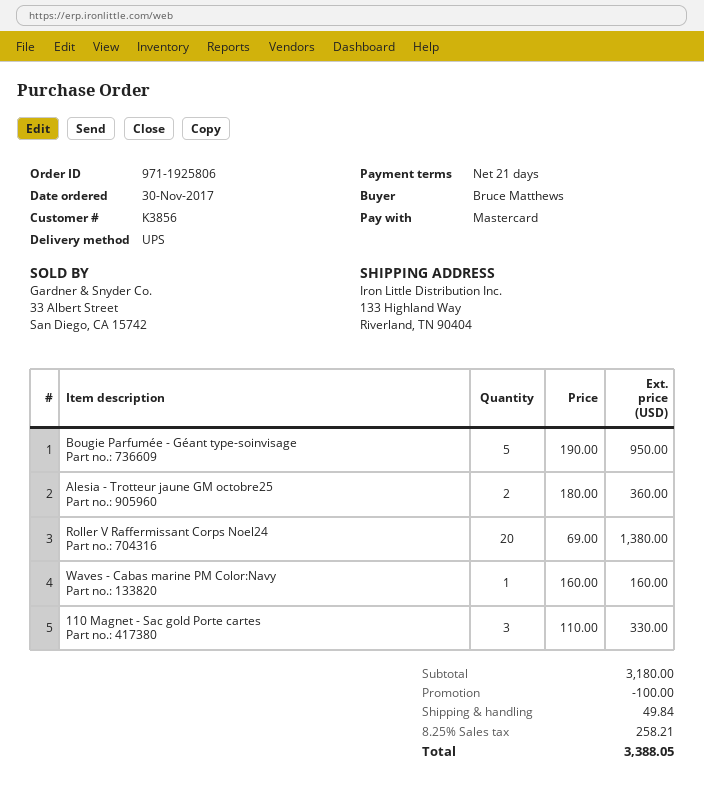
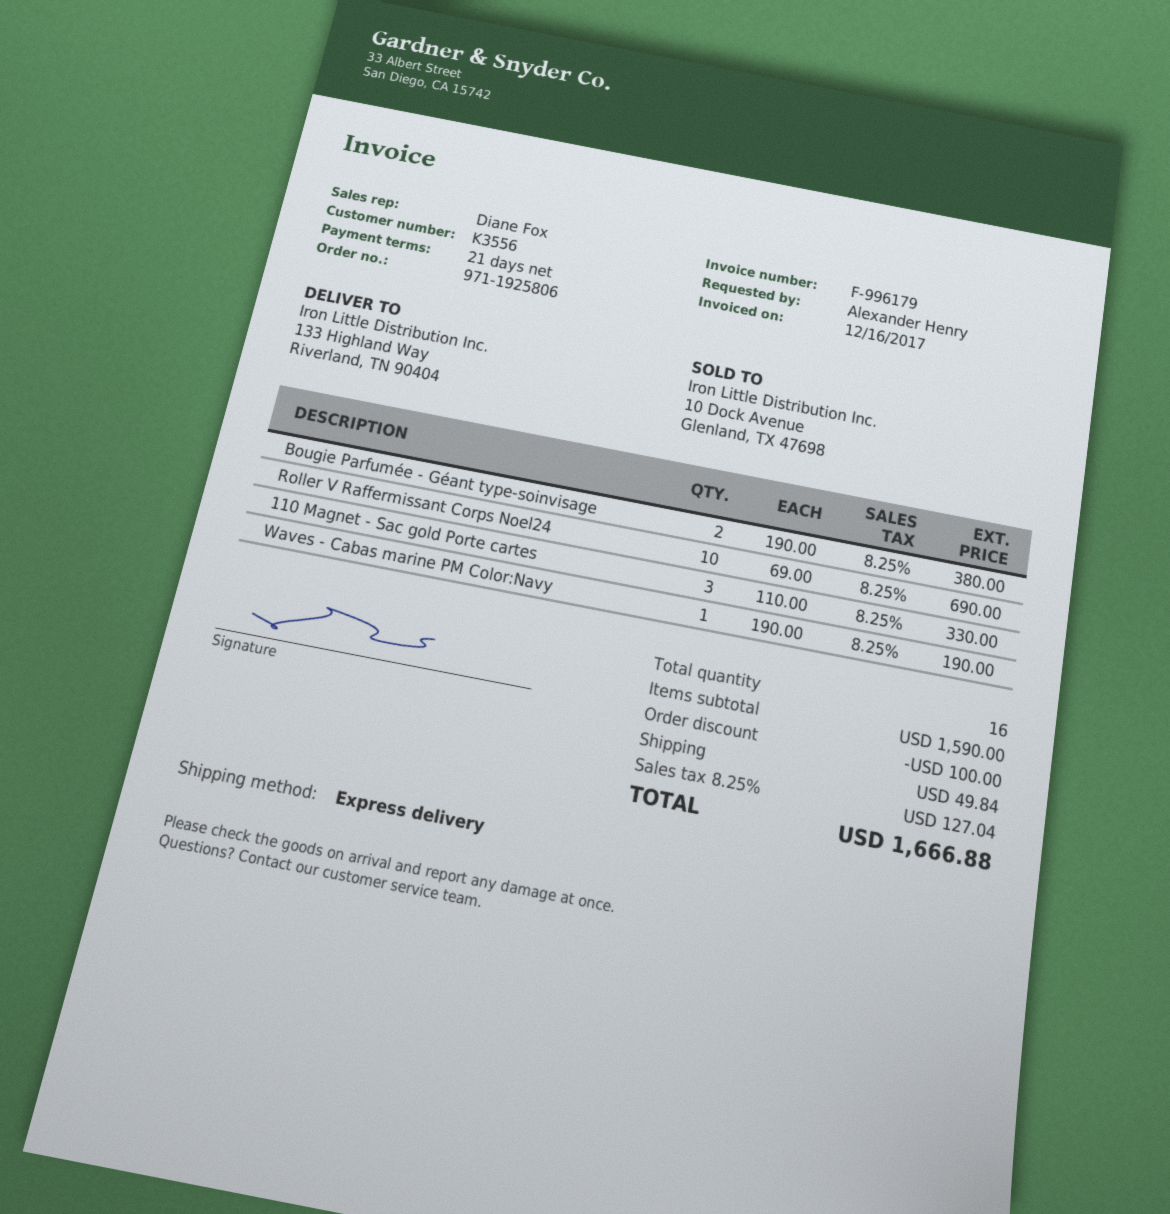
customer number: K3856 -> K3556
ordered by: Bruce Matthews -> Alexander Henry
shipping method: UPS -> express
Bougie Parfumée - Géant type-soinvisage: 5 x 190.00 = 950.00 -> 2 x 190.00 = 380.00
Alesia - Trotteur jaune GM octobre25: 2 x 180.00 = 360.00 -> none
Roller V Raffermissant Corps Noel24: 20 x 69.00 = 1380.00 -> 10 x 69.00 = 690.00
Waves - Cabas marine PM Color:Navy: 1 x 160.00 = 160.00 -> 1 x 190.00 = 190.00
subtotal: 3180.00 -> 1590.00
tax: 8.25% = 258.21 -> 8.25% = 127.04
total: 3388.05 -> 1666.88

